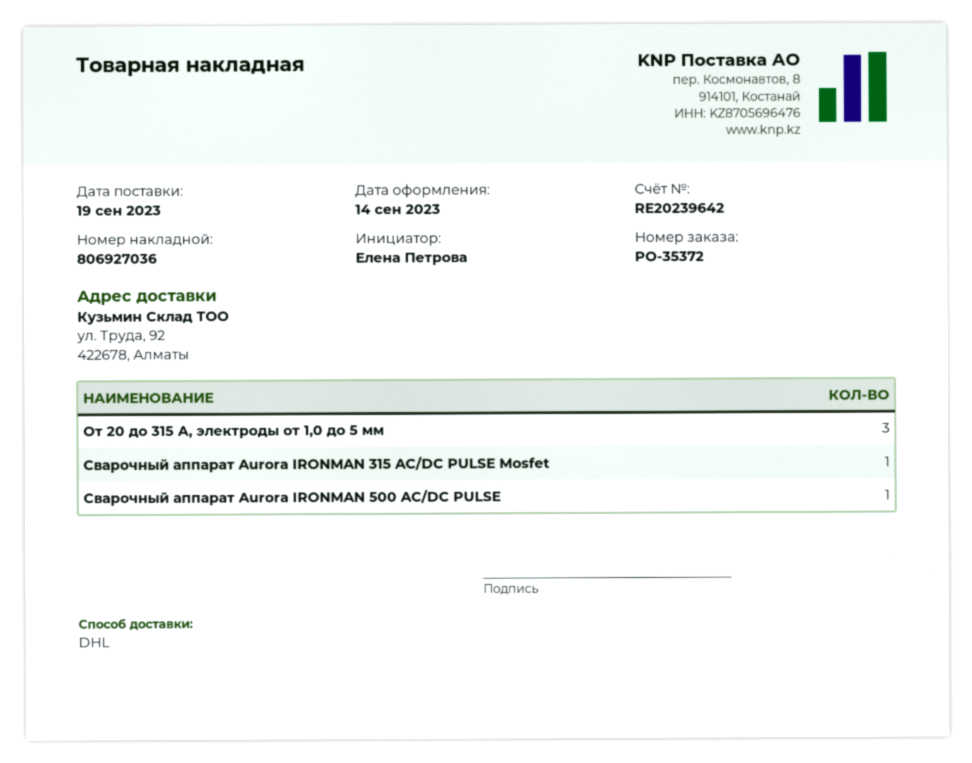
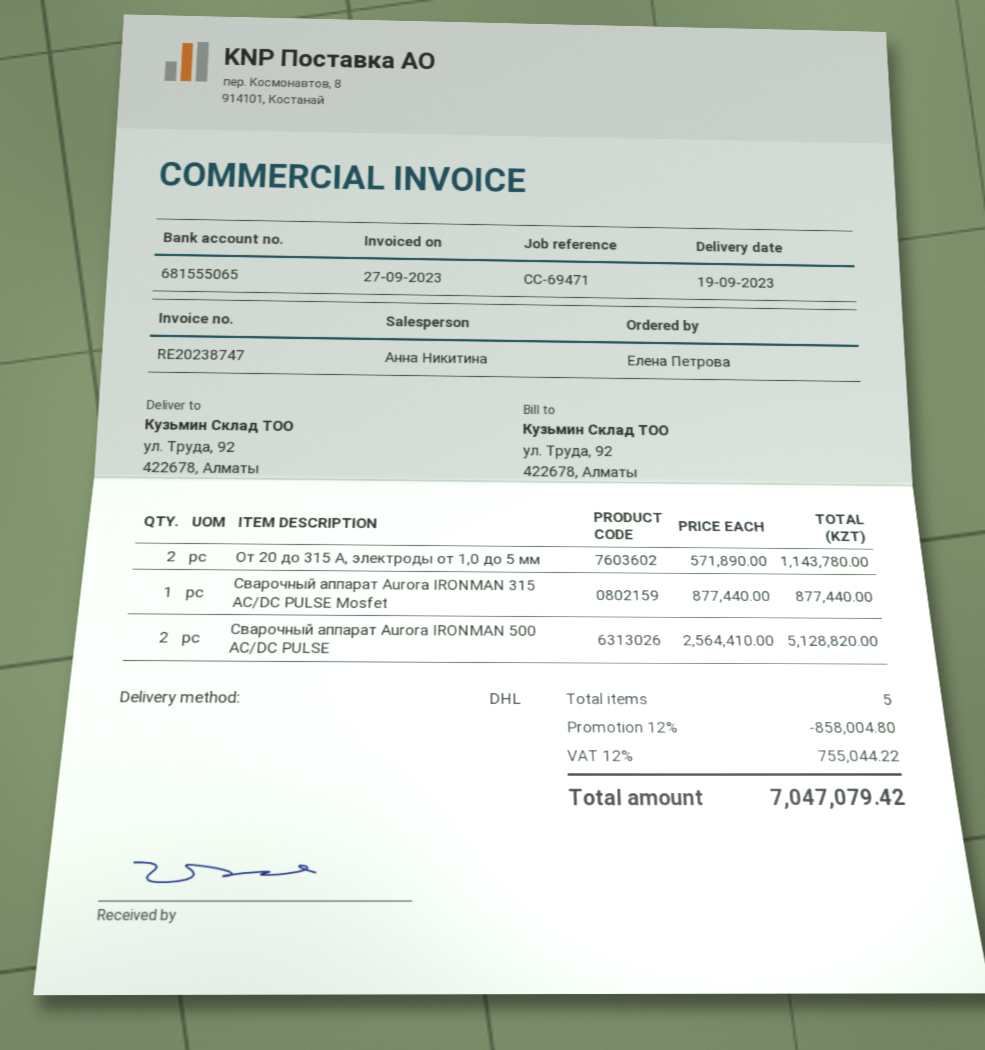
invoice number: RE20239642 -> RE20238747
От 20 до 315 А, электроды от 1,0 до 5 мм: 3 -> 2
Сварочный аппарат Aurora IRONMAN 500 AC/DC PULSE: 1 -> 2

